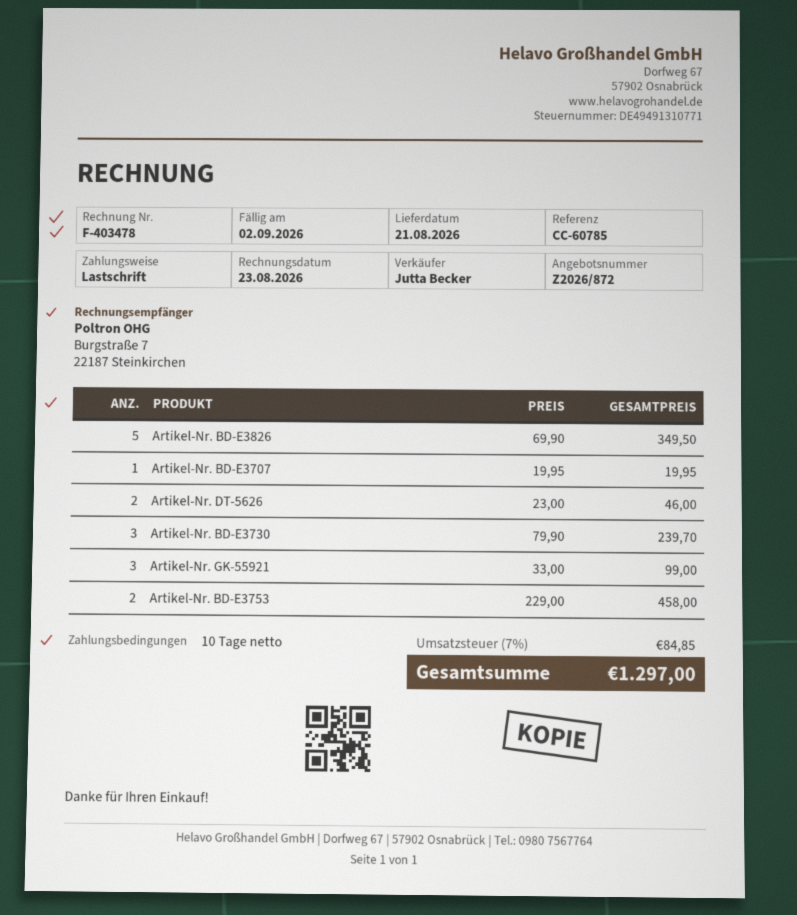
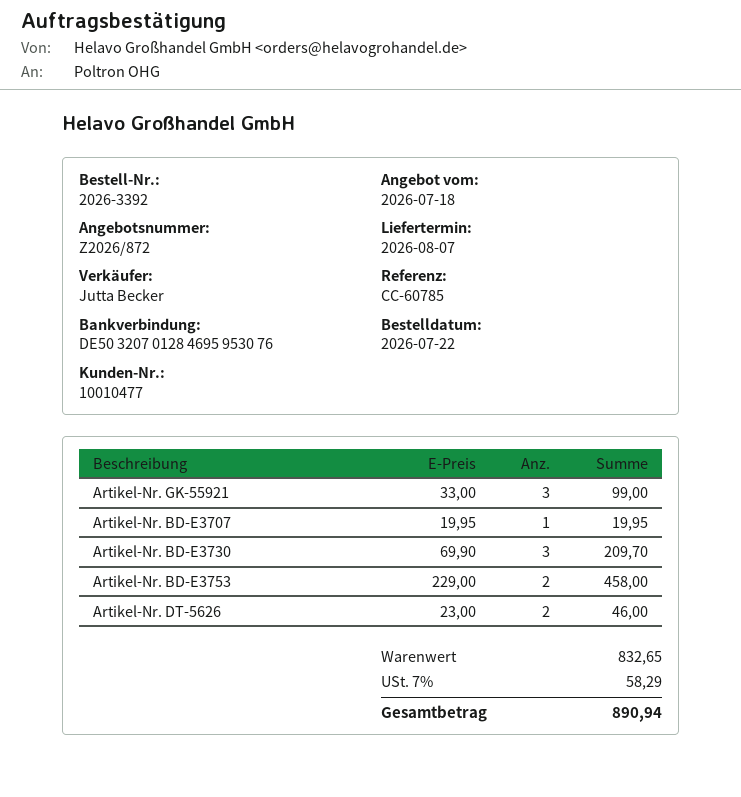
delivery date: 2026-08-21 -> 2026-08-07
Artikel-Nr. BD-E3826: 5 x 69.90 = 349.50 -> none
Artikel-Nr. BD-E3730: 3 x 79.90 = 239.70 -> 3 x 69.90 = 209.70
tax: 7% = 84.85 -> 7% = 58.29
total: 1297.00 -> 890.94

